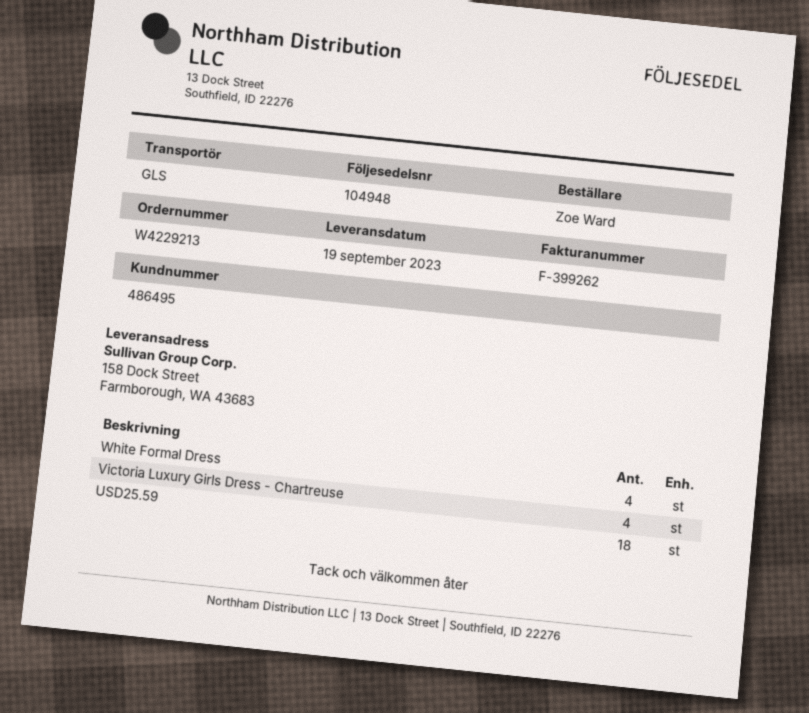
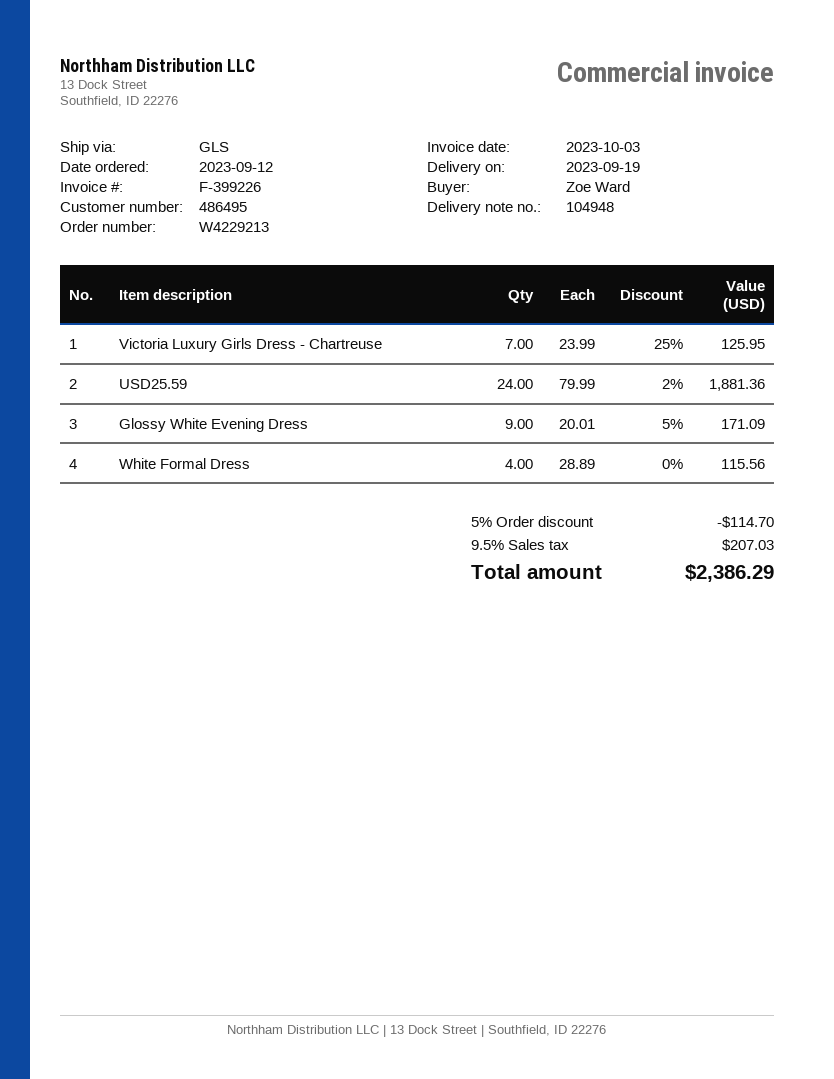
invoice number: F-399262 -> F-399226
Victoria Luxury Girls Dress - Chartreuse: 4 -> 7
USD25.59: 18 -> 24
Glossy White Evening Dress: none -> 9

